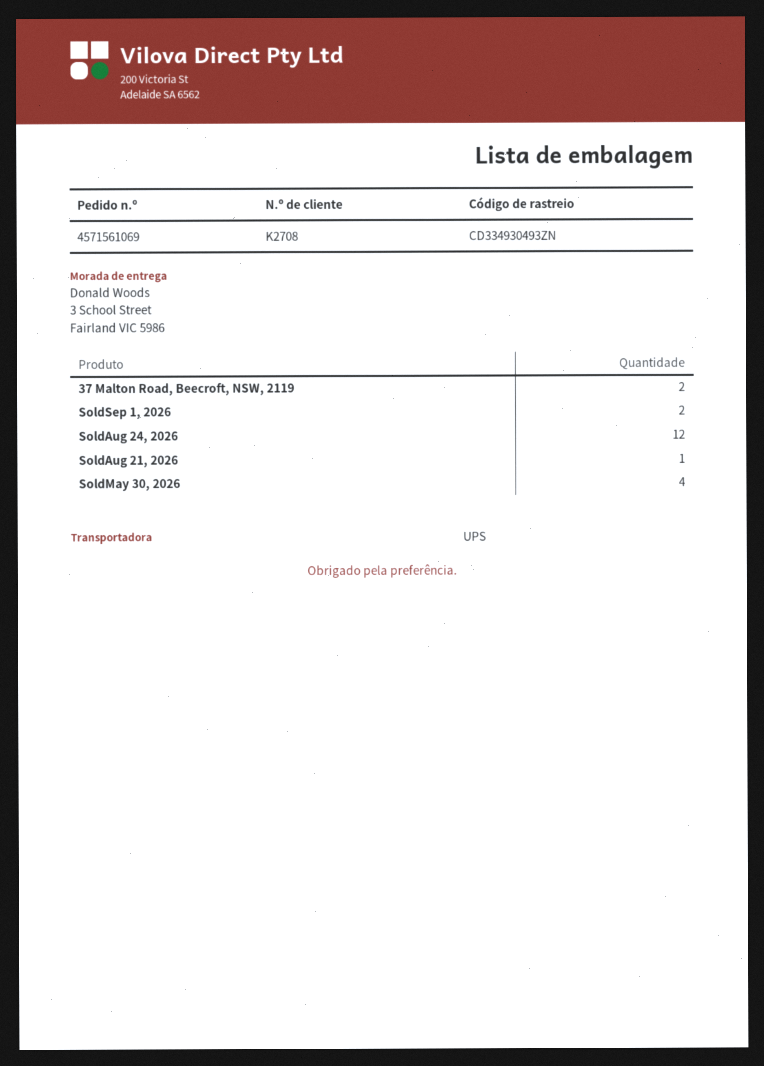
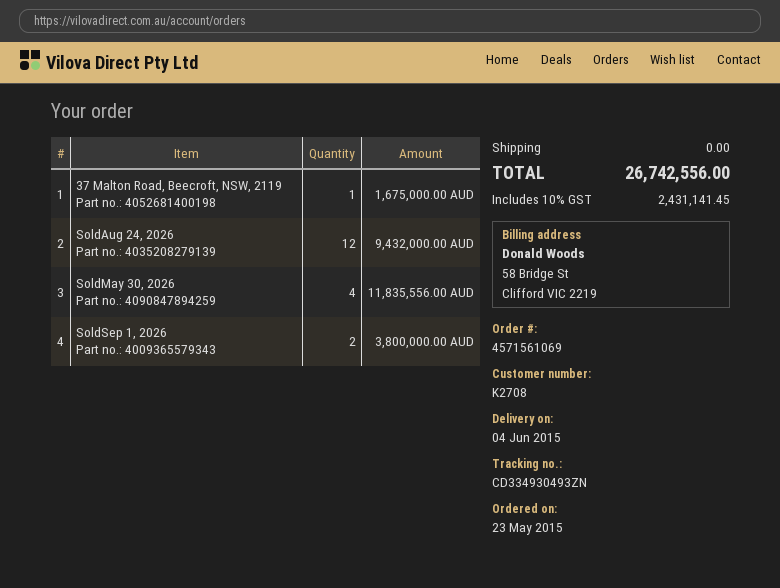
37 Malton Road, Beecroft, NSW, 2119: 2 -> 1
SoldAug 21, 2026: 1 -> none

